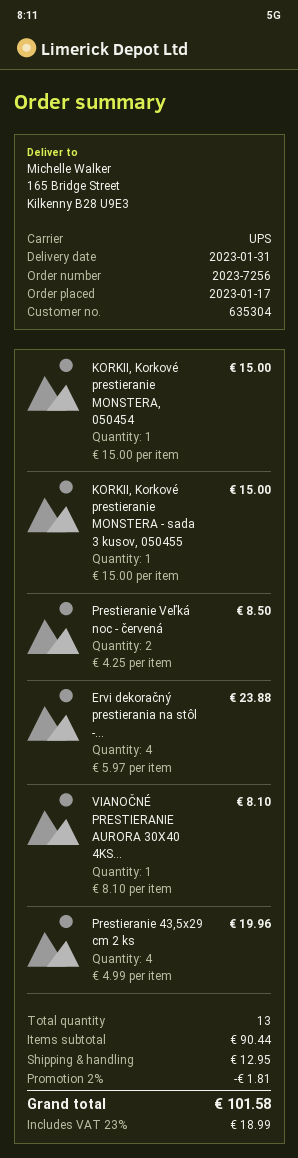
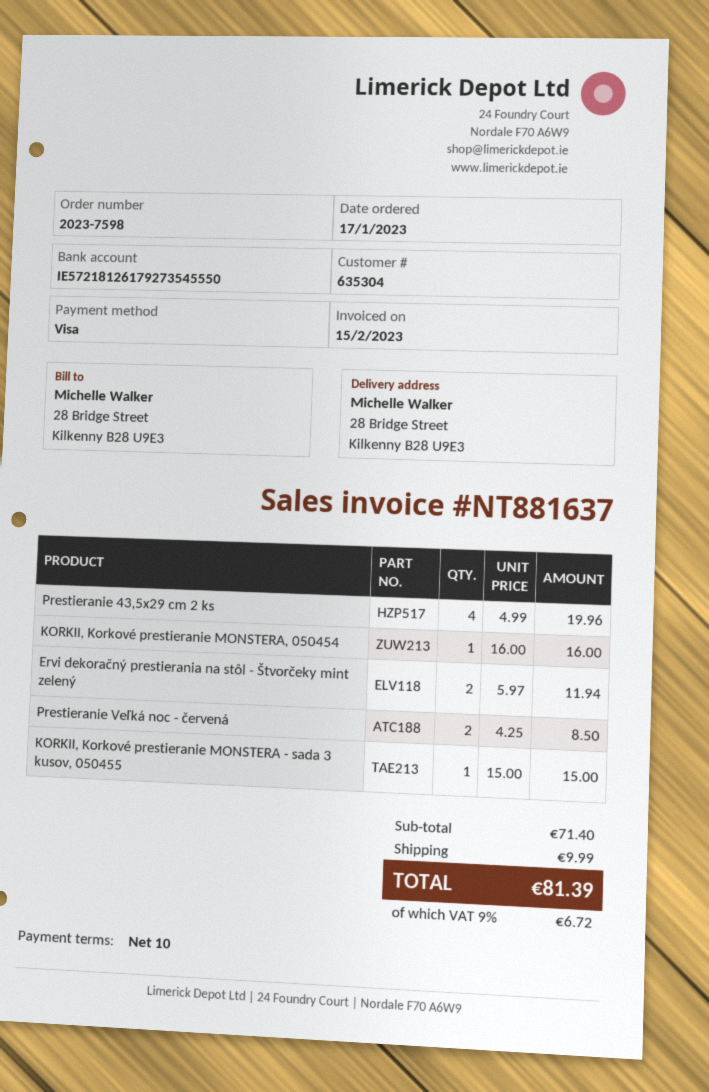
order number: 2023-7256 -> 2023-7598
ship to: 165 Bridge Street, Kilkenny B28 U9E3 -> 28 Bridge Street, Kilkenny B28 U9E3
KORKII, Korkové prestieranie MONSTERA, 050454: 1 x 15.00 = 15.00 -> 1 x 16.00 = 16.00
Ervi dekoračný prestierania na stôl -...: 4 x 5.97 = 23.88 -> 2 x 5.97 = 11.94
VIANOČNÉ PRESTIERANIE AURORA 30X40 4KS...: 1 x 8.10 = 8.10 -> none
subtotal: 90.44 -> 71.40
discount: 2% = 1.81 -> none
shipping: 12.95 -> 9.99
tax: 23% = 18.99 -> 9% = 6.72
total: 101.58 -> 81.39

